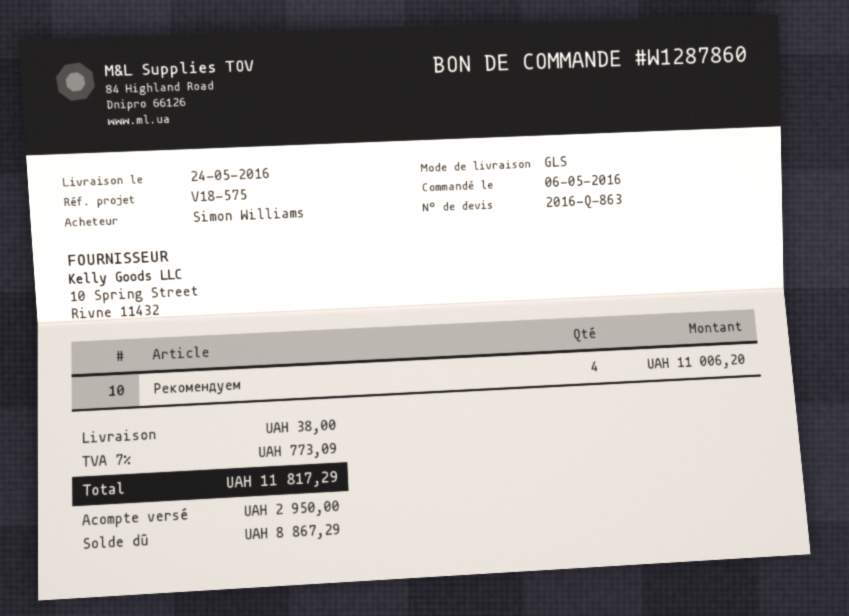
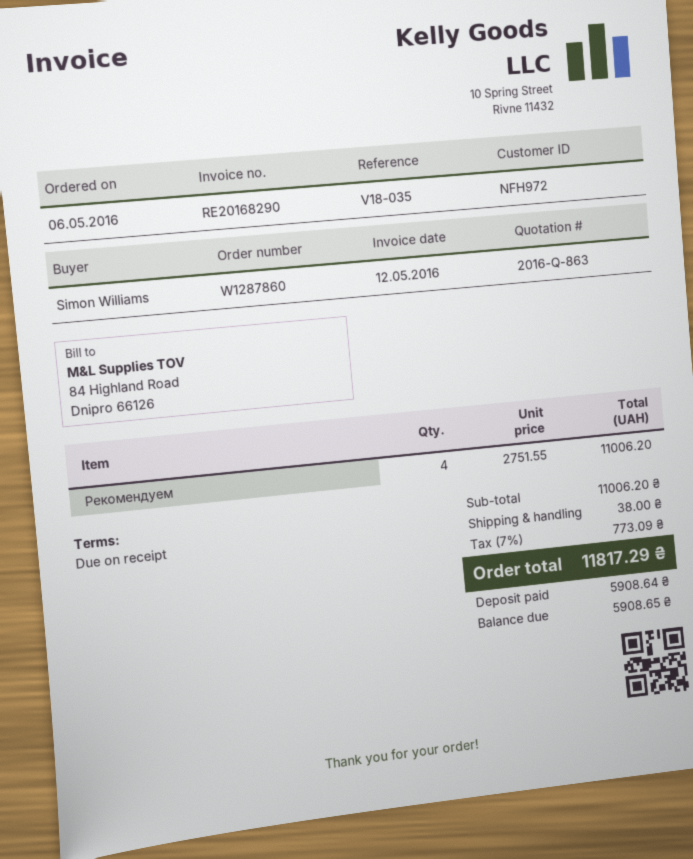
reference: V18-575 -> V18-035
deposit: 2950.00 -> 5908.64
balance: 8867.29 -> 5908.65

